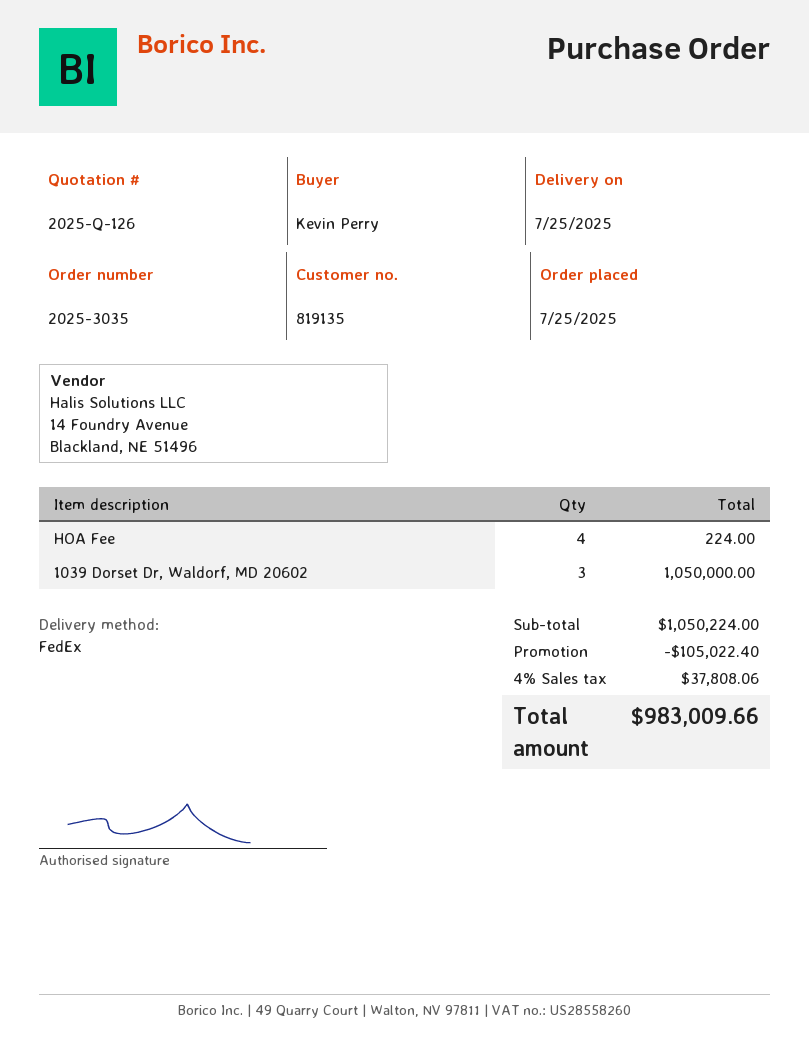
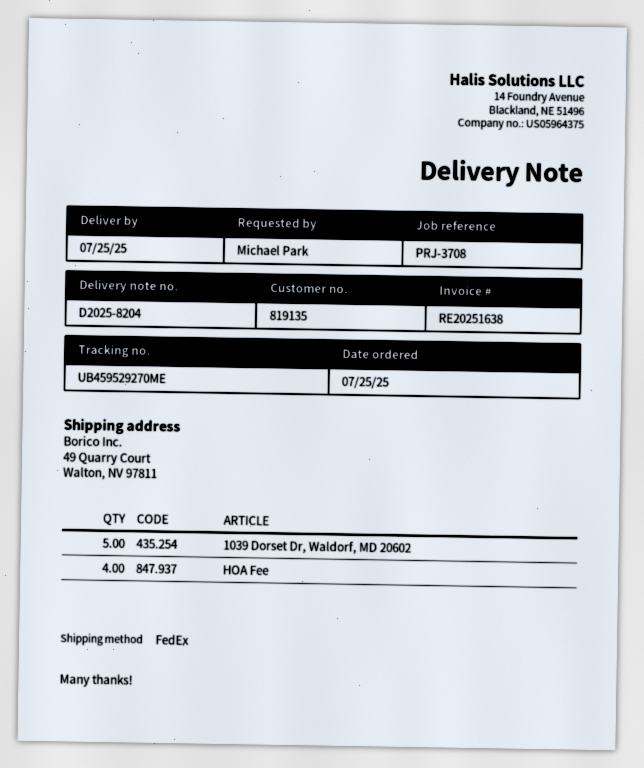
ordered by: Kevin Perry -> Michael Park
1039 Dorset Dr, Waldorf, MD 20602: 3 -> 5

